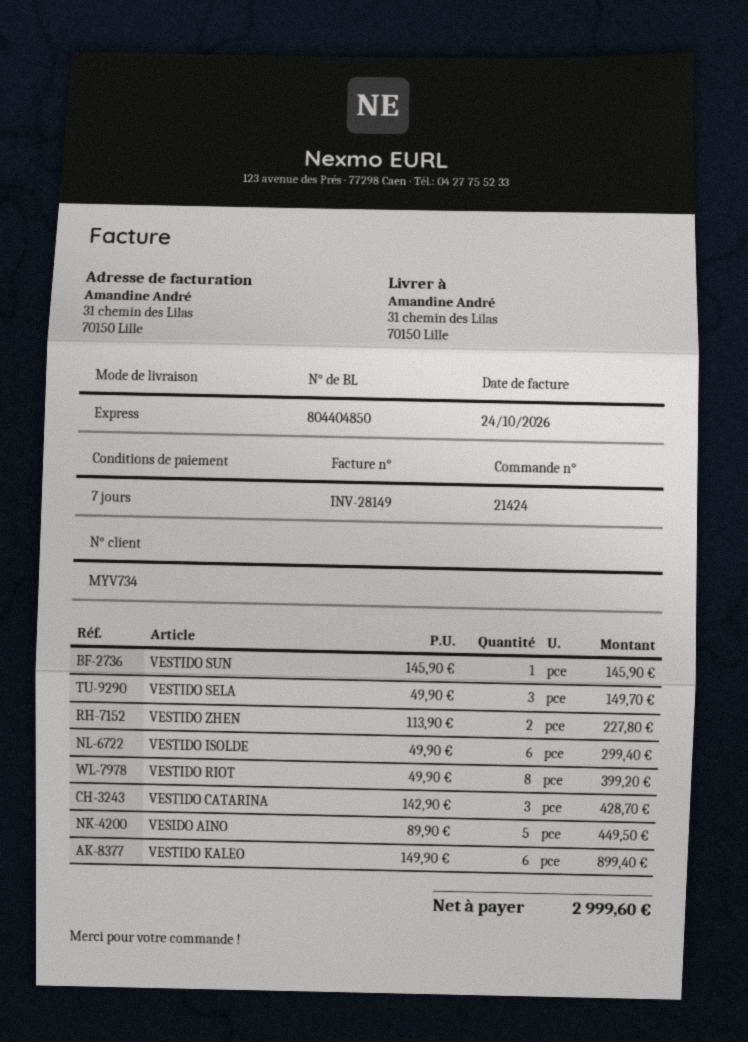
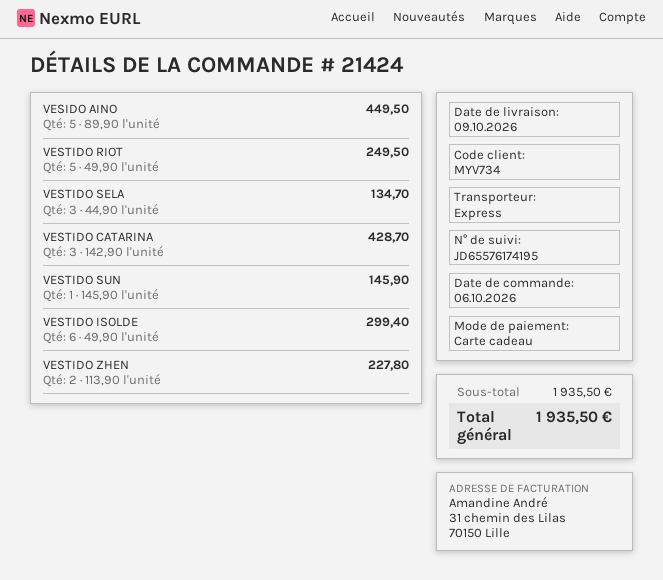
VESTIDO SELA: 3 x 49.90 = 149.70 -> 3 x 44.90 = 134.70
VESTIDO RIOT: 8 x 49.90 = 399.20 -> 5 x 49.90 = 249.50
VESTIDO KALEO: 6 x 149.90 = 899.40 -> none
total: 2999.60 -> 1935.50

